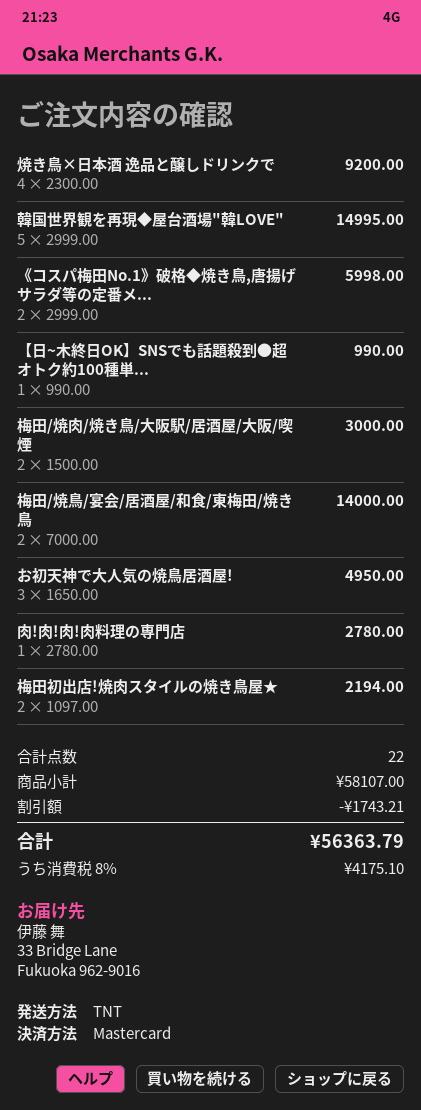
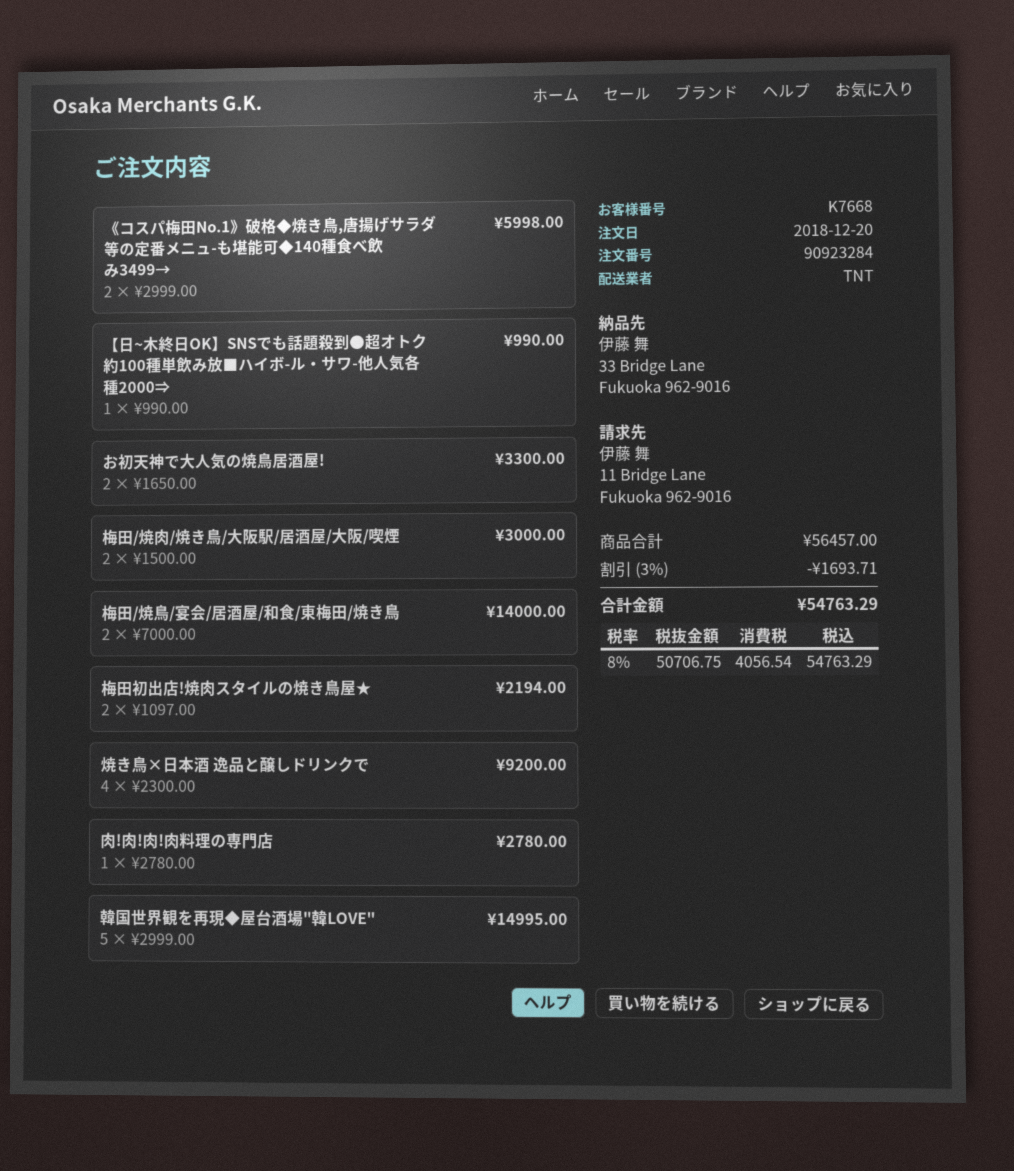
お初天神で大人気の焼鳥居酒屋!: 3 x 1650.00 = 4950.00 -> 2 x 1650.00 = 3300.00
subtotal: 58107.00 -> 56457.00
discount: 1743.21 -> 1693.71
tax: 8% = 4175.10 -> 8% = 4056.54
total: 56363.79 -> 54763.29

